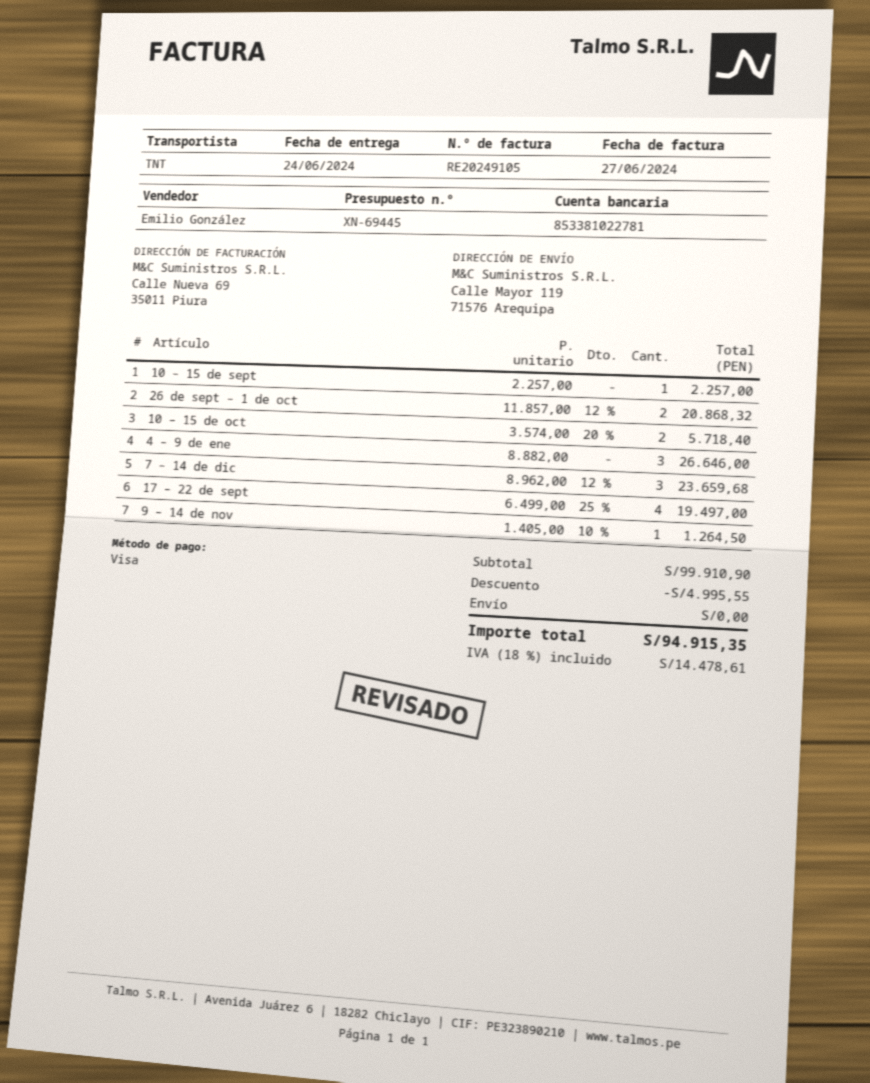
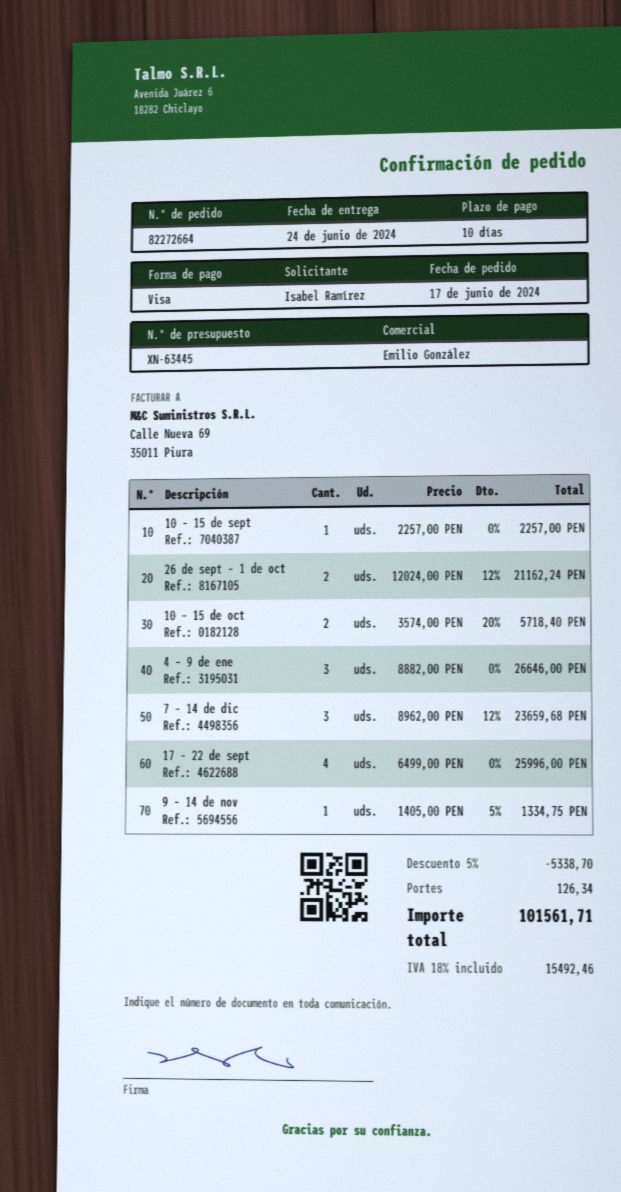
quote number: XN-69445 -> XN-63445
26 de sept – 1 de oct: 2 x 11857.00 - 12% = 20868.32 -> 2 x 12024.00 - 12% = 21162.24
17 – 22 de sept: 4 x 6499.00 - 25% = 19497.00 -> 4 x 6499.00 = 25996.00
9 – 14 de nov: 1 x 1405.00 - 10% = 1264.50 -> 1 x 1405.00 - 5% = 1334.75
discount: 4995.55 -> 5338.70
shipping: 0.00 -> 126.34
tax: 18% = 14478.61 -> 18% = 15492.46
total: 94915.35 -> 101561.71

